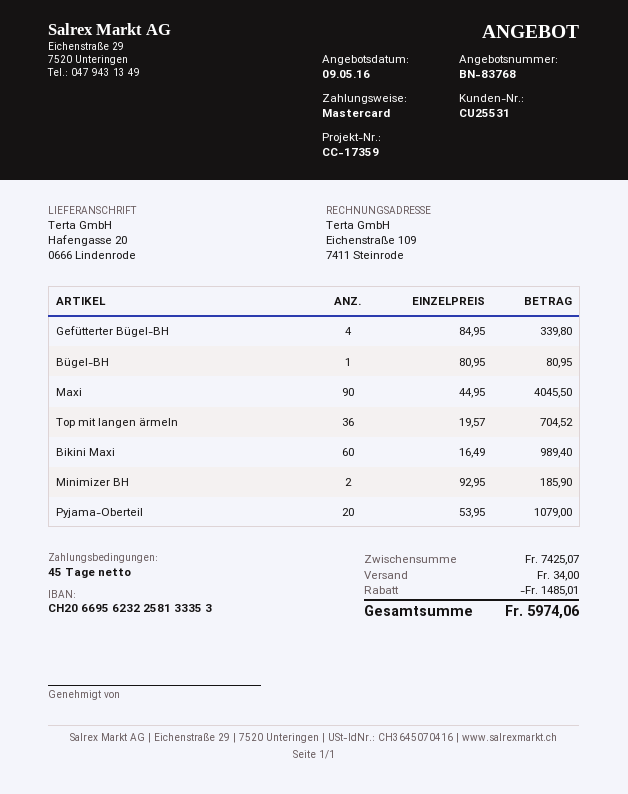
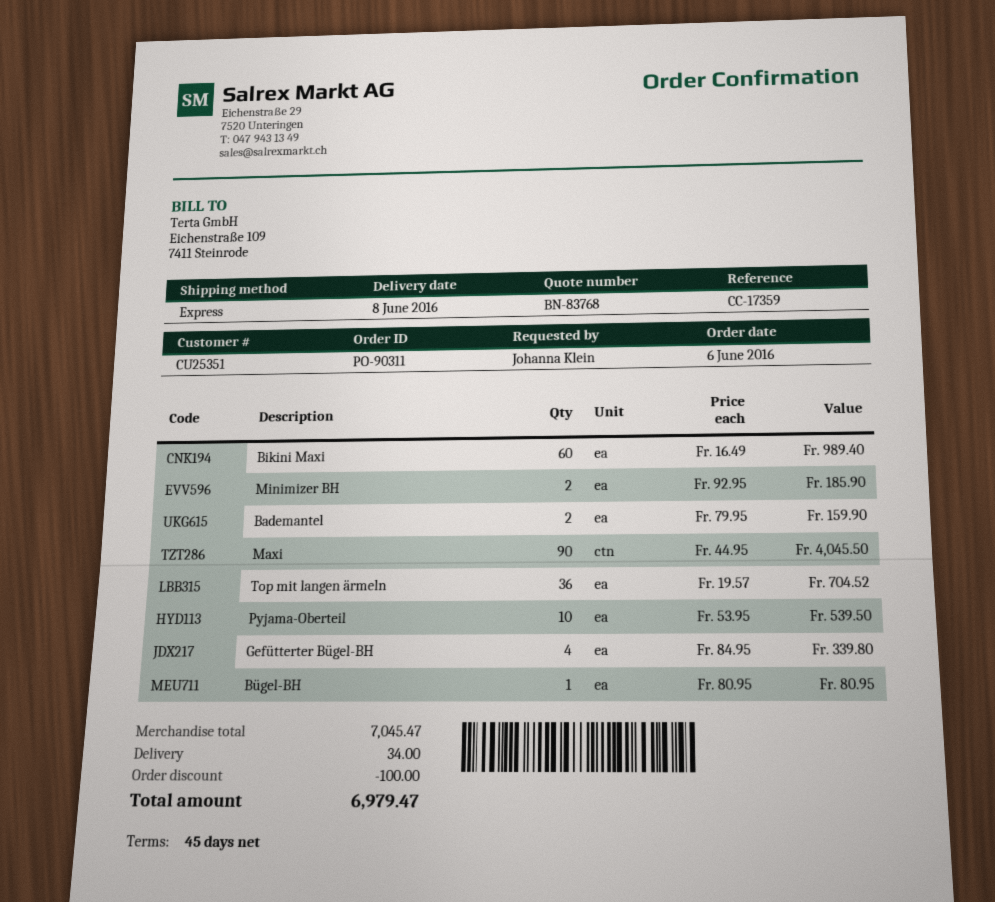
customer number: CU25531 -> CU25351
Pyjama-Oberteil: 20 x 53.95 = 1079.00 -> 10 x 53.95 = 539.50
Bademantel: none -> 2 x 79.95 = 159.90
subtotal: 7425.07 -> 7045.47
discount: 1485.01 -> 100.00
total: 5974.06 -> 6979.47

